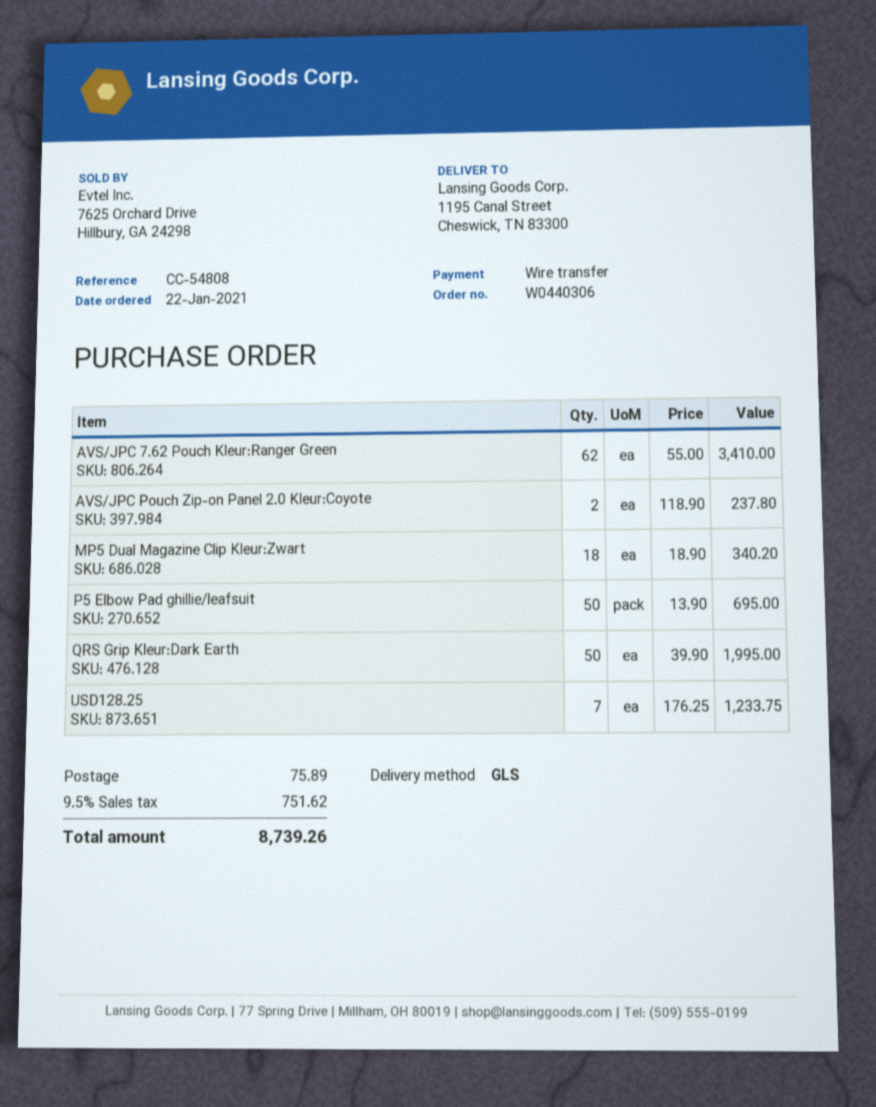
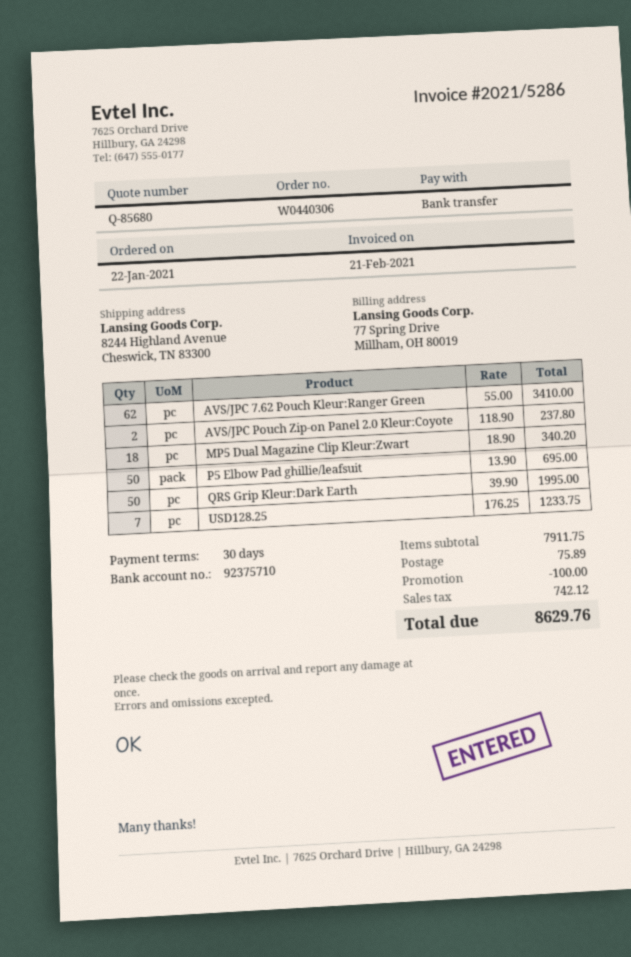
ship to: 1195 Canal Street, Cheswick, TN 83300 -> 8244 Highland Avenue, Cheswick, TN 83300
discount: none -> 100.00
tax: 751.62 -> 742.12
total: 8739.26 -> 8629.76

